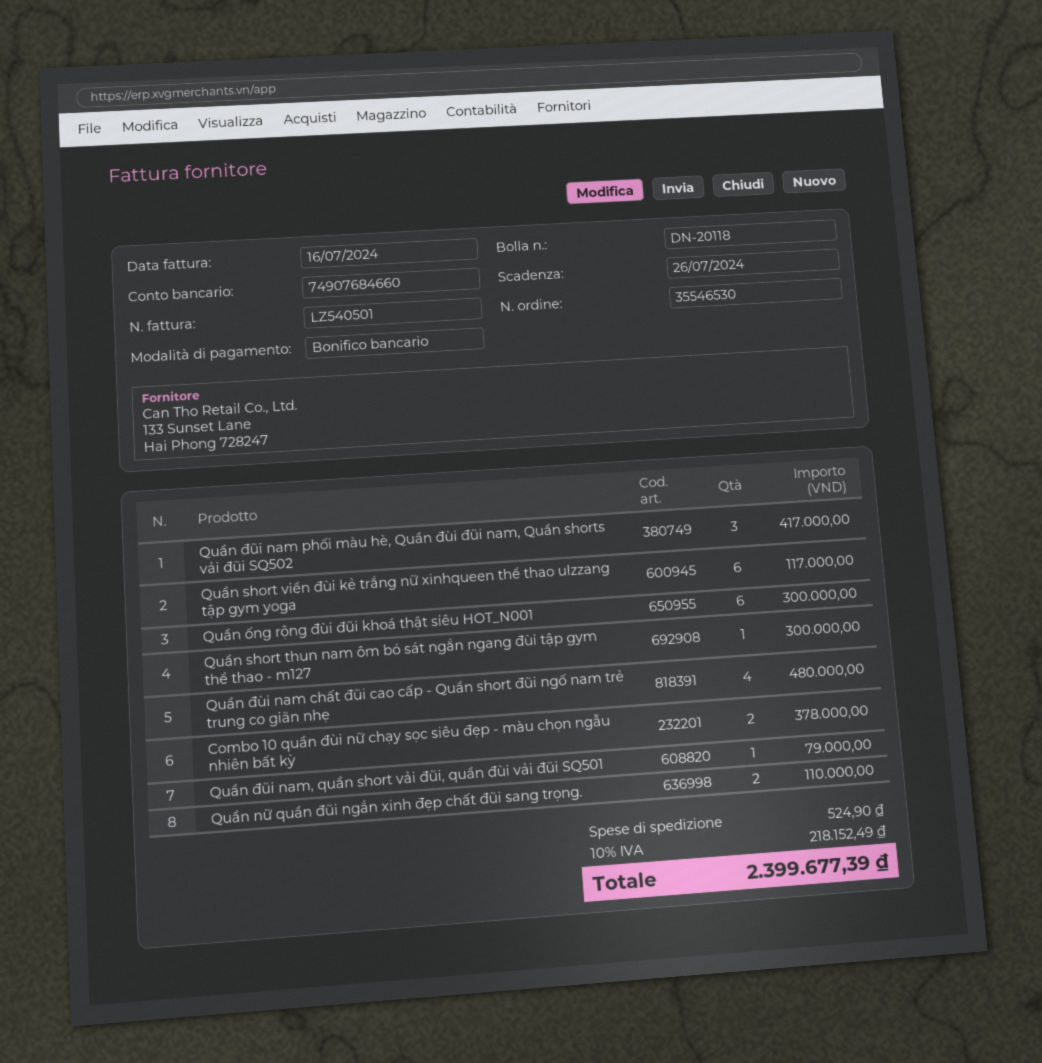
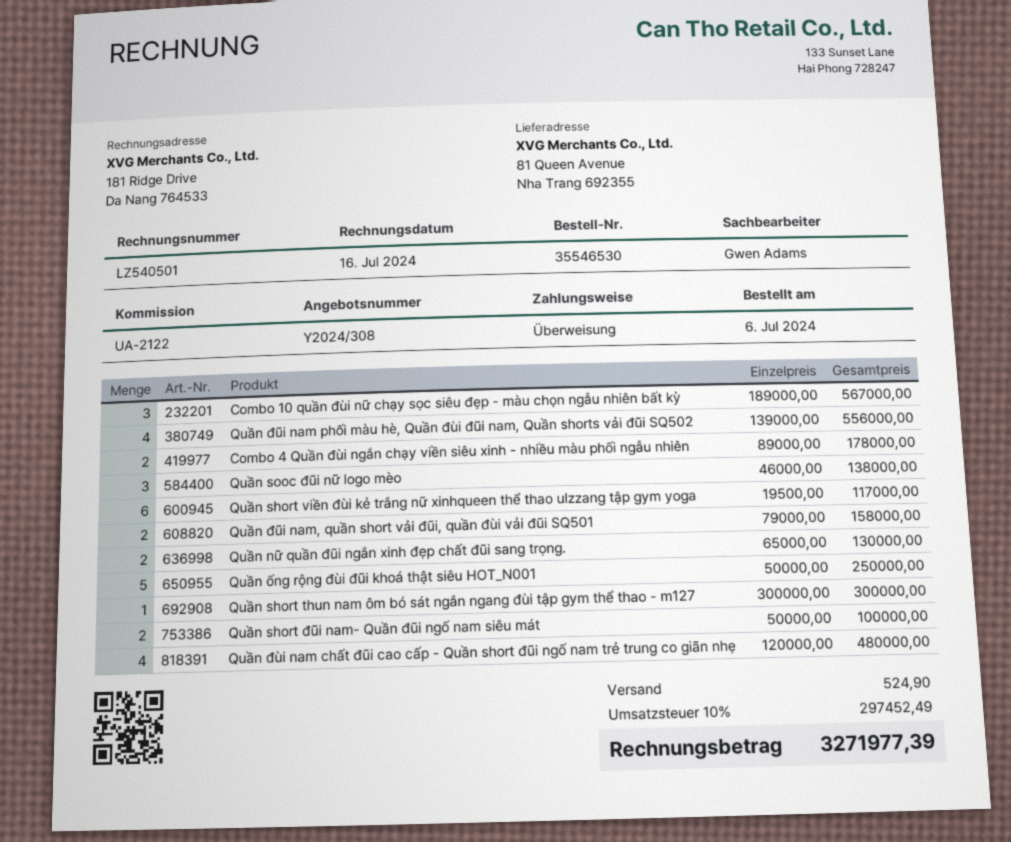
Quần đũi nam phối màu hè, Quần đùi đũi nam, Quần shorts vải đũi SQ502: 3 for 417000.00 -> 4 for 556000.00
Quần ống rộng đùi đũi khoá thật siêu HOT_N001: 6 for 300000.00 -> 5 for 250000.00
Combo 10 quần đùi nữ chạy sọc siêu đẹp - màu chọn ngẫu nhiên bất kỳ: 2 for 378000.00 -> 3 for 567000.00
Quần đũi nam, quần short vải đũi, quần đùi vải đũi SQ501: 1 for 79000.00 -> 2 for 158000.00
Quần nữ quần đũi ngắn xinh đẹp chất đũi sang trọng.: 2 for 110000.00 -> 2 for 130000.00
Combo 4 Quần đùi ngắn chạy viền siêu xinh - nhiều màu phối ngẫu nhiên: none -> 2 for 178000.00
Quần sooc đũi nữ logo mèo: none -> 3 for 138000.00
Quần short đũi nam- Quần đũi ngố nam siêu mát: none -> 2 for 100000.00
tax: 10% = 218152.49 -> 10% = 297452.49
total: 2399677.39 -> 3271977.39

